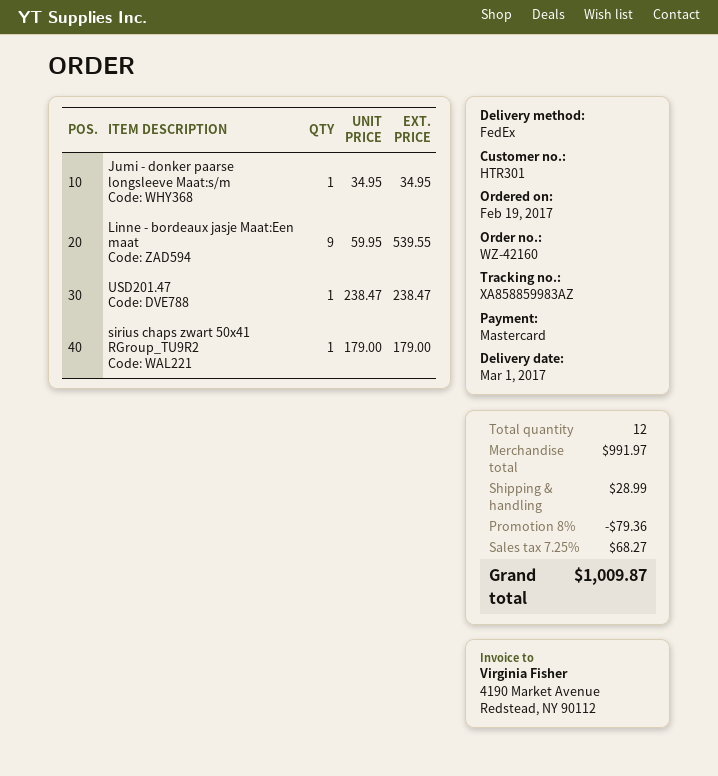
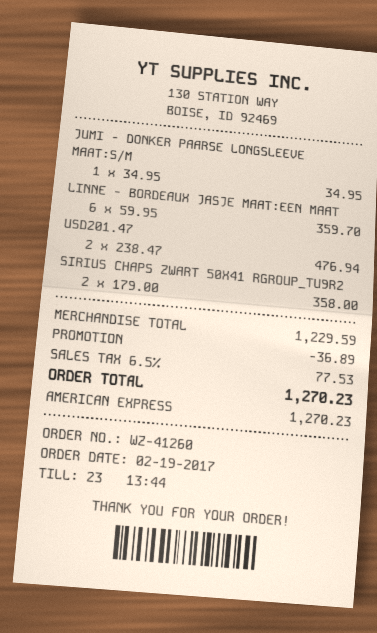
order number: WZ-42160 -> WZ-41260
payment method: Mastercard -> American Express
Linne - bordeaux jasje Maat:Een maat: 9 x 59.95 = 539.55 -> 6 x 59.95 = 359.70
USD201.47: 1 x 238.47 = 238.47 -> 2 x 238.47 = 476.94
sirius chaps zwart 50x41 RGroup_TU9R2: 1 x 179.00 = 179.00 -> 2 x 179.00 = 358.00
subtotal: 991.97 -> 1229.59
discount: 79.36 -> 36.89
shipping: 28.99 -> none
tax: 7.25% = 68.27 -> 6.5% = 77.53
total: 1009.87 -> 1270.23

